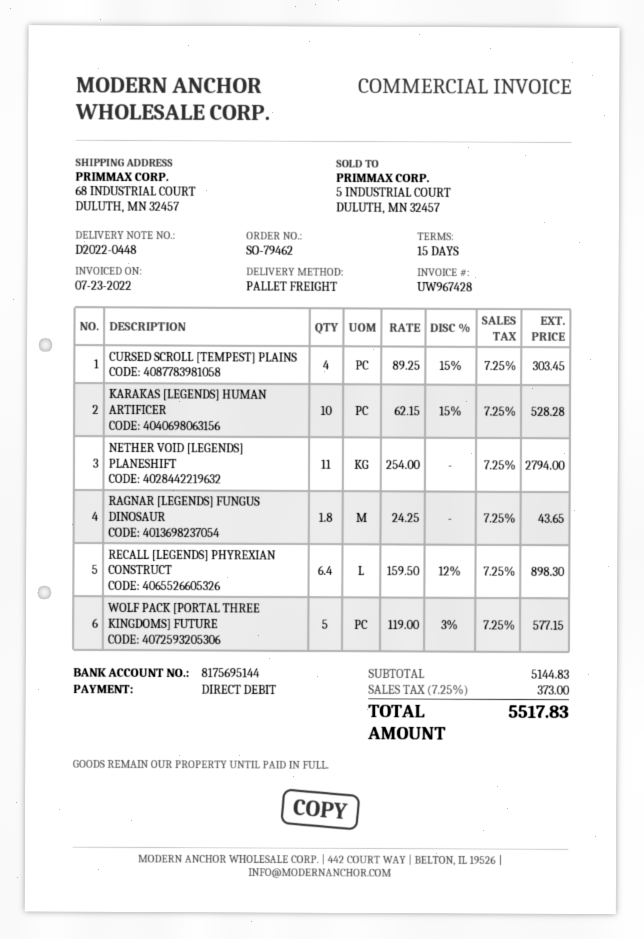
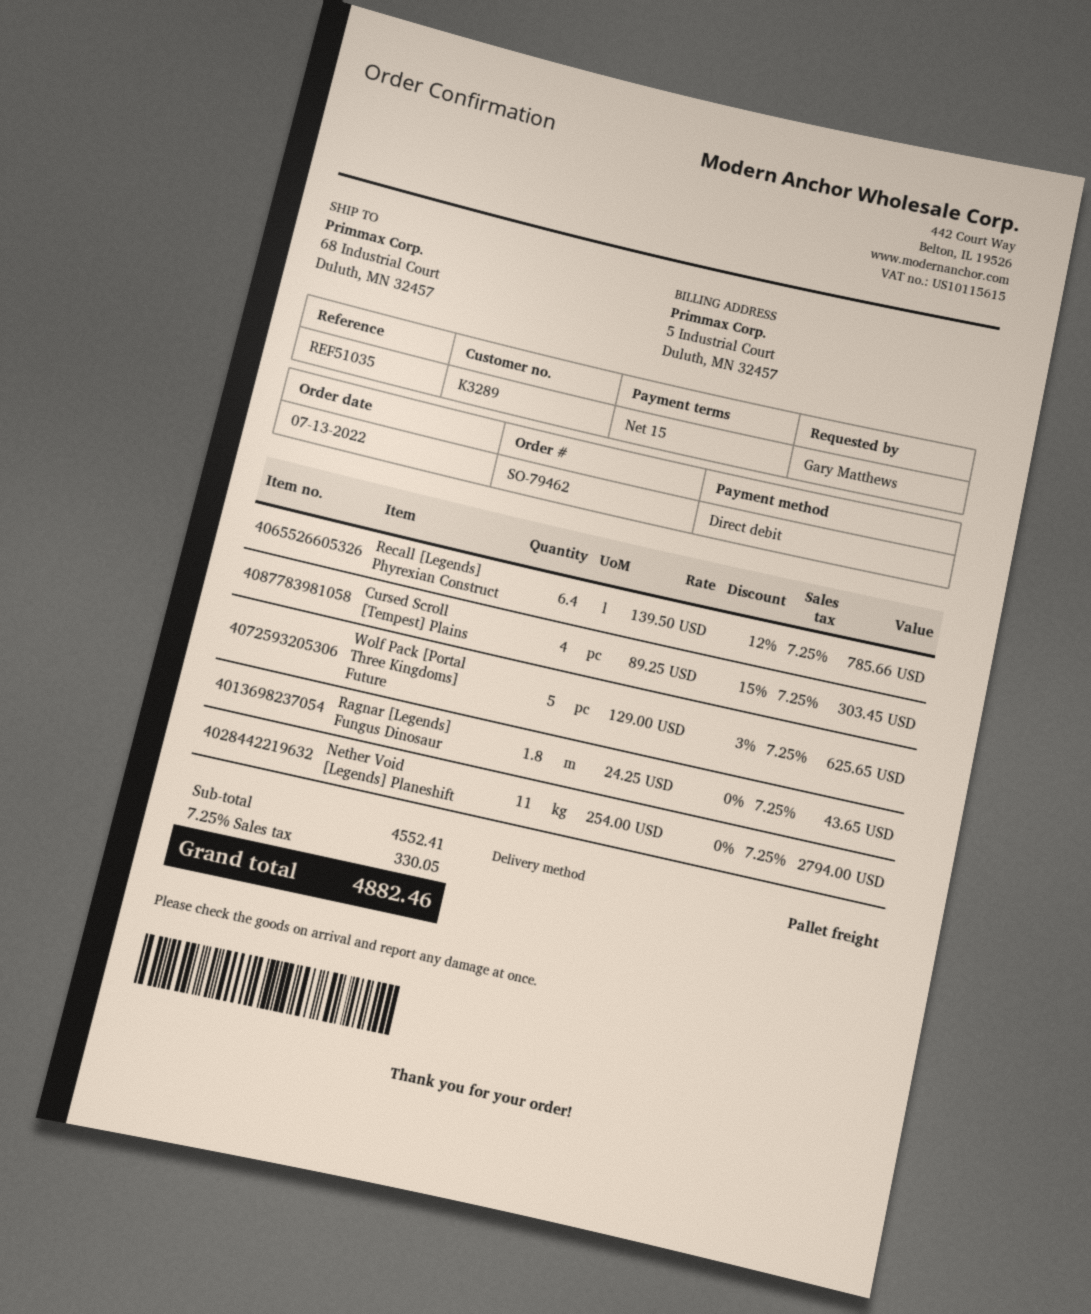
KARAKAS [LEGENDS] HUMAN ARTIFICER: 10 x 62.15 - 15% = 528.28 -> none
RECALL [LEGENDS] PHYREXIAN CONSTRUCT: 6.4 x 159.50 - 12% = 898.30 -> 6.4 x 139.50 - 12% = 785.66
WOLF PACK [PORTAL THREE KINGDOMS] FUTURE: 5 x 119.00 - 3% = 577.15 -> 5 x 129.00 - 3% = 625.65
subtotal: 5144.83 -> 4552.41
tax: 7.25% = 373.00 -> 7.25% = 330.05
total: 5517.83 -> 4882.46

